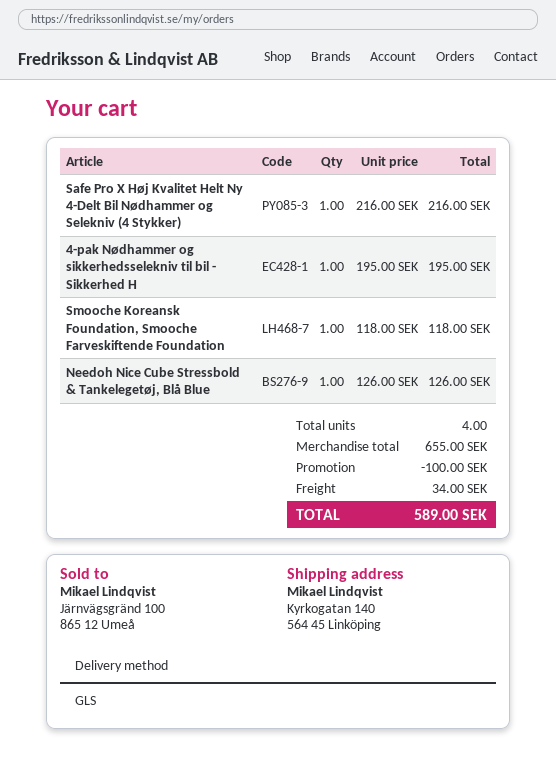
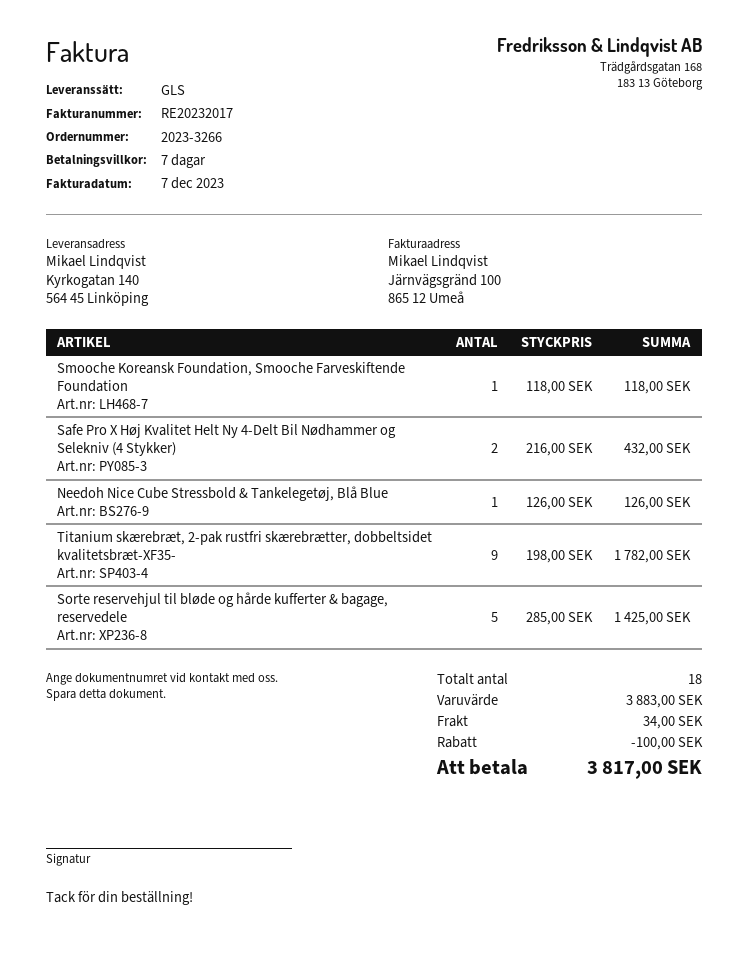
Safe Pro X Høj Kvalitet Helt Ny 4-Delt Bil Nødhammer og Selekniv (4 Stykker): 1 x 216.00 = 216.00 -> 2 x 216.00 = 432.00
4-pak Nødhammer og sikkerhedsselekniv til bil - Sikkerhed H: 1 x 195.00 = 195.00 -> none
Titanium skærebræt, 2-pak rustfri skærebrætter, dobbeltsidet kvalitetsbræt-XF35-: none -> 9 x 198.00 = 1782.00
Sorte reservehjul til bløde og hårde kufferter & bagage, reservedele: none -> 5 x 285.00 = 1425.00
total quantity: 4 -> 18
subtotal: 655.00 -> 3883.00
total: 589.00 -> 3817.00

